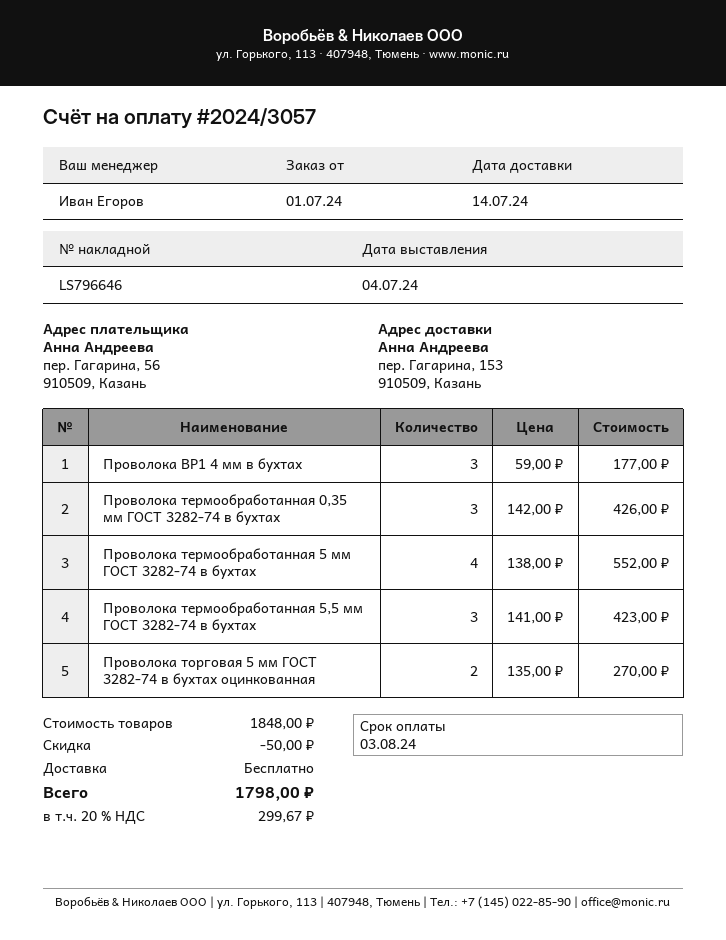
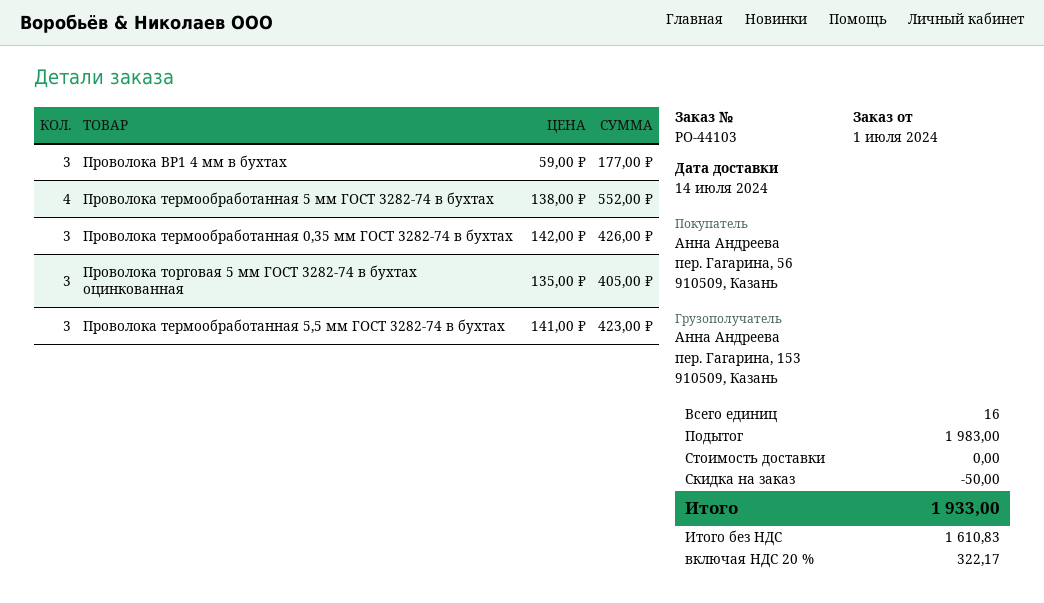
Проволока торговая 5 мм ГОСТ 3282-74 в бухтах оцинкованная: 2 x 135.00 = 270.00 -> 3 x 135.00 = 405.00
subtotal: 1848.00 -> 1983.00
tax: 20% = 299.67 -> 20% = 322.17
total: 1798.00 -> 1933.00

